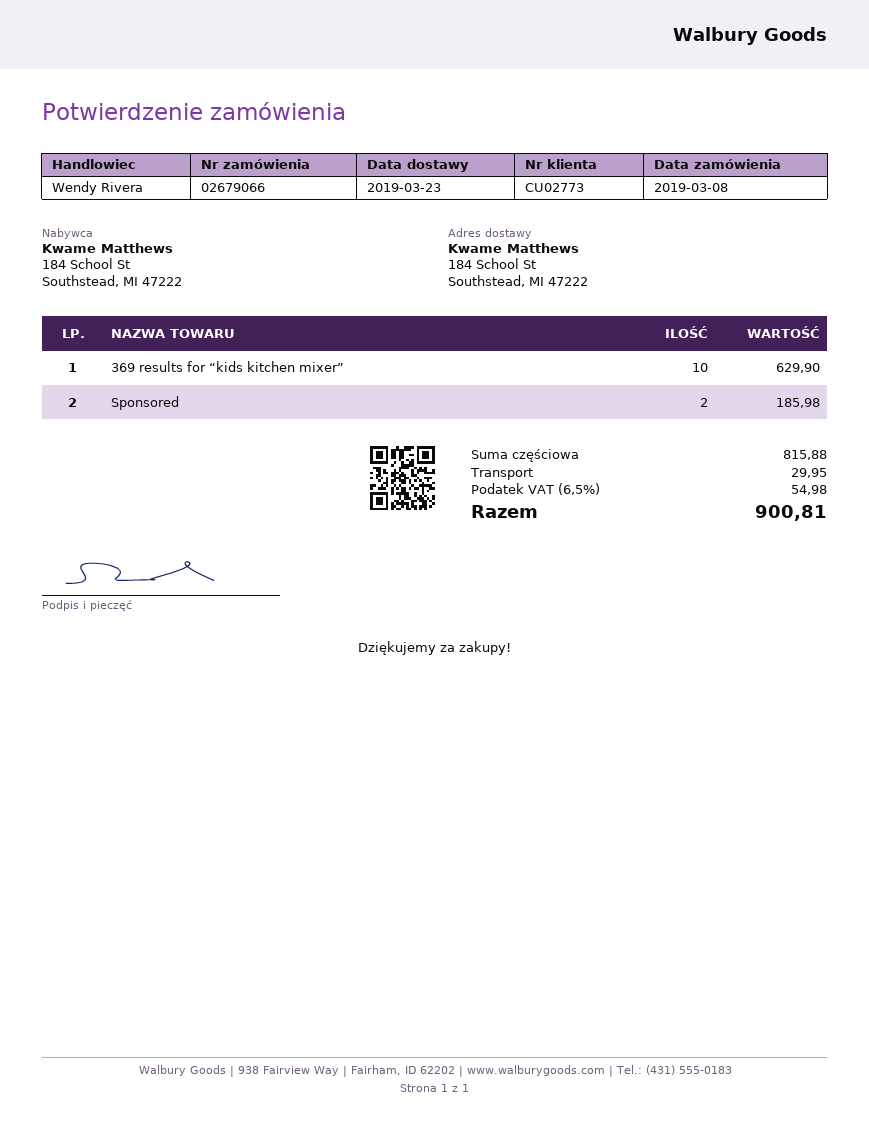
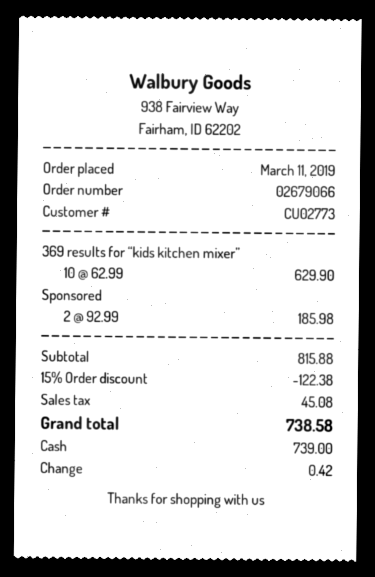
order date: 2019-03-08 -> 2019-03-11
discount: none -> 15% = 122.38
shipping: 29.95 -> none
tax: 54.98 -> 45.08
total: 900.81 -> 738.58

